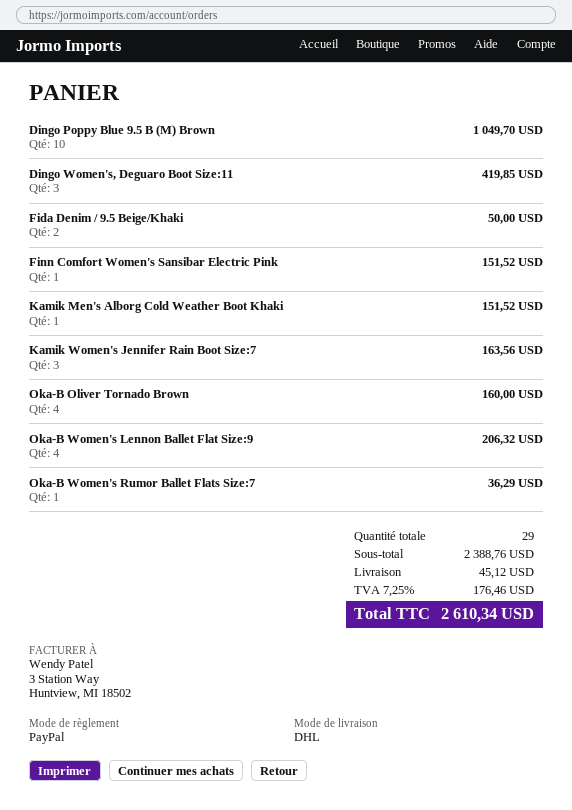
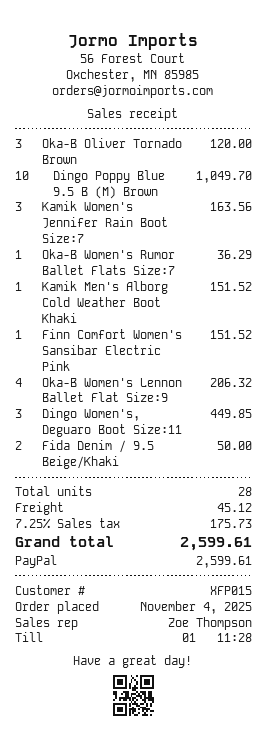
Dingo Women's, Deguaro Boot Size:11: 3 for 419.85 -> 3 for 449.85
Oka-B Oliver Tornado Brown: 4 for 160.00 -> 3 for 120.00
total quantity: 29 -> 28
tax: 7.25% = 176.46 -> 7.25% = 175.73
total: 2610.34 -> 2599.61

